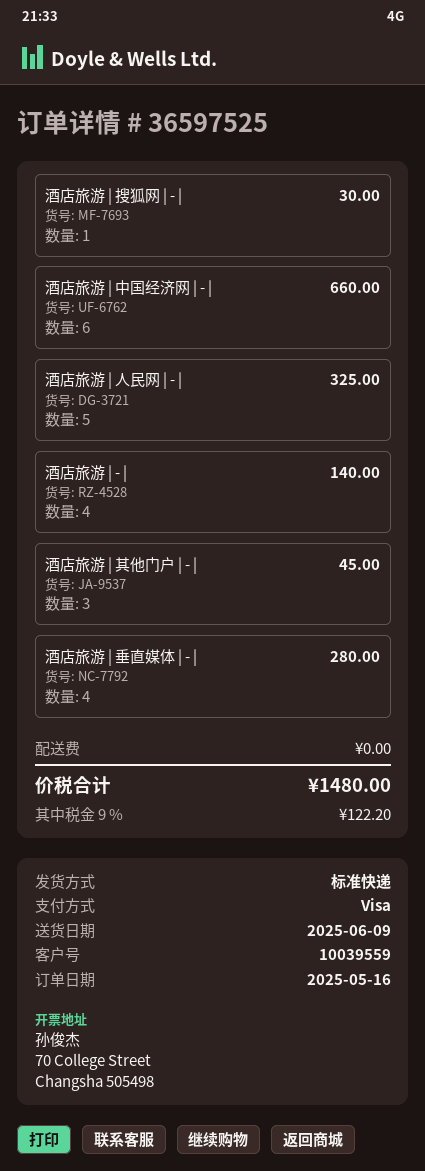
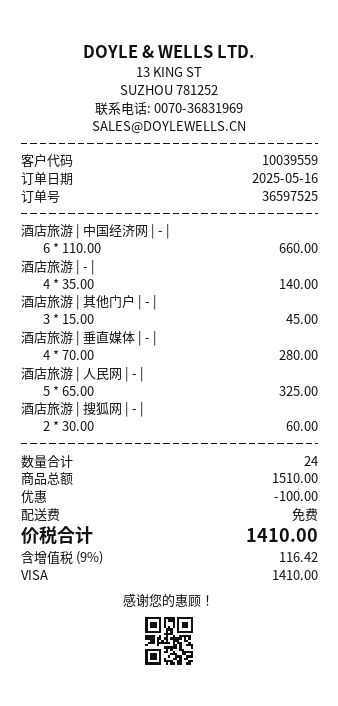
酒店旅游 | 搜狐网 | - |: 1 for 30.00 -> 2 for 60.00
discount: none -> 100.00
tax: 9% = 122.20 -> 9% = 116.42
total: 1480.00 -> 1410.00

